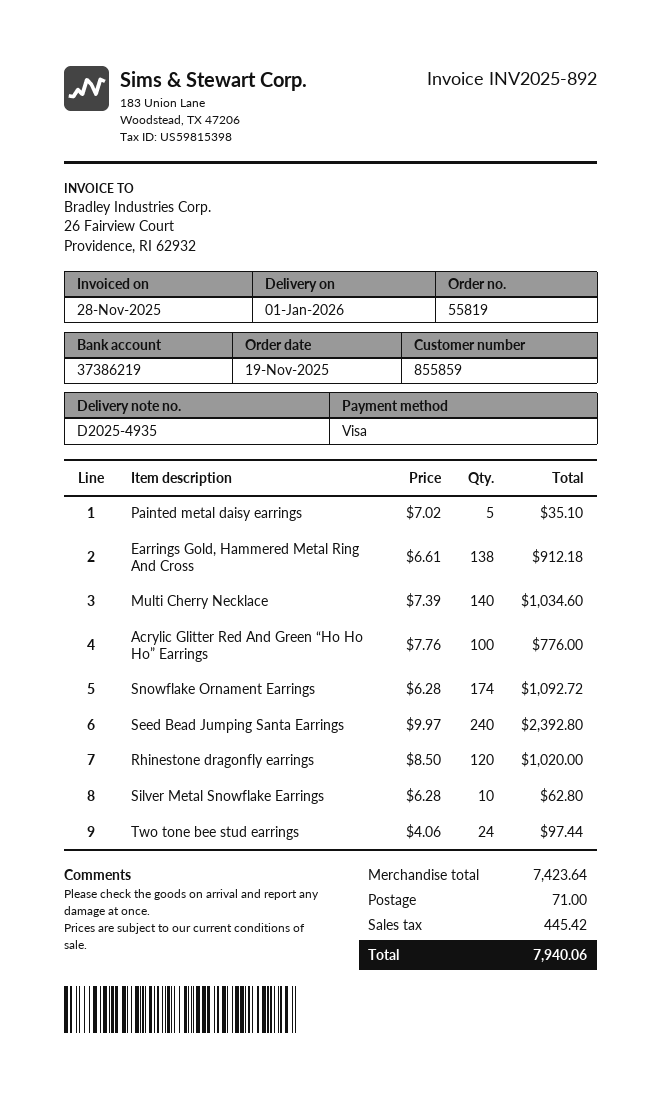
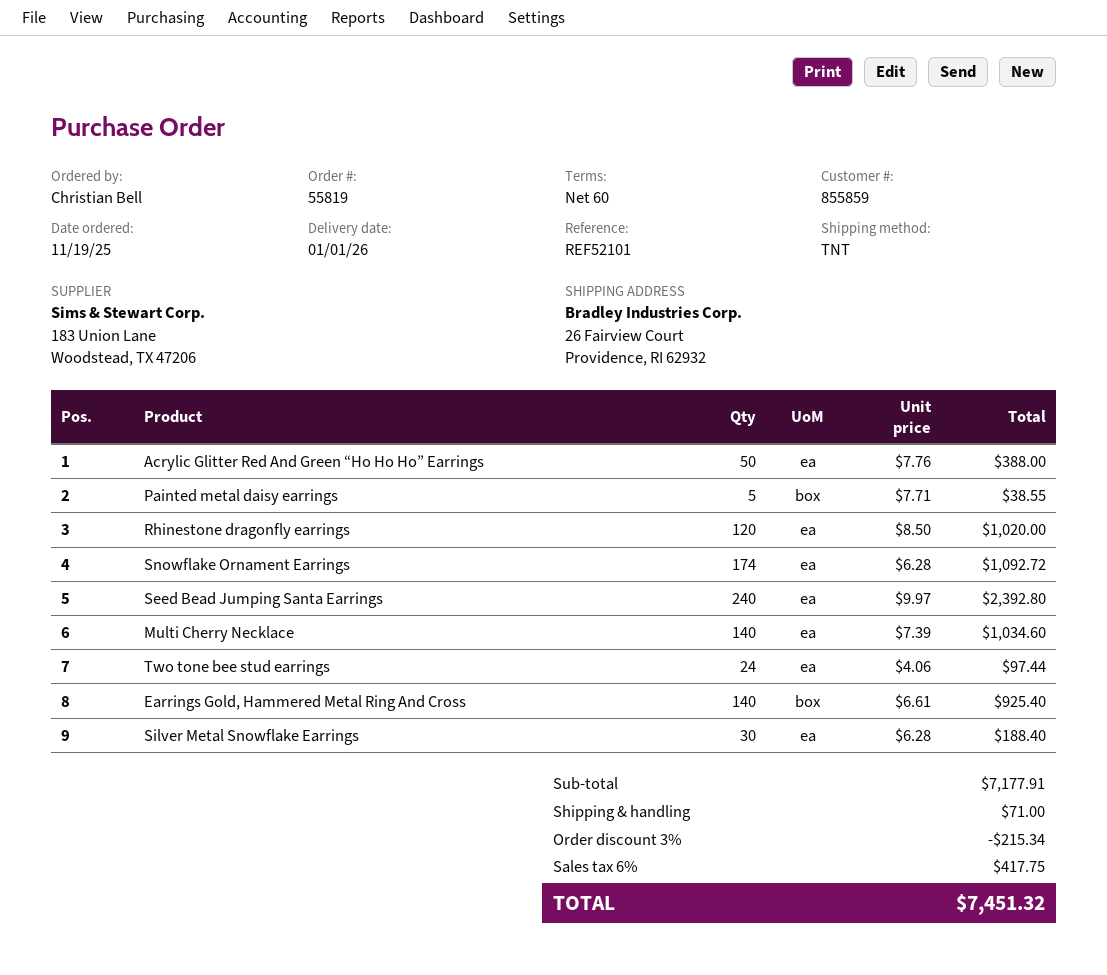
Painted metal daisy earrings: 5 x 7.02 = 35.10 -> 5 x 7.71 = 38.55
Earrings Gold, Hammered Metal Ring And Cross: 138 x 6.61 = 912.18 -> 140 x 6.61 = 925.40
Acrylic Glitter Red And Green “Ho Ho Ho” Earrings: 100 x 7.76 = 776.00 -> 50 x 7.76 = 388.00
Silver Metal Snowflake Earrings: 10 x 6.28 = 62.80 -> 30 x 6.28 = 188.40
subtotal: 7423.64 -> 7177.91
discount: none -> 3% = 215.34
tax: 445.42 -> 417.75
total: 7940.06 -> 7451.32

